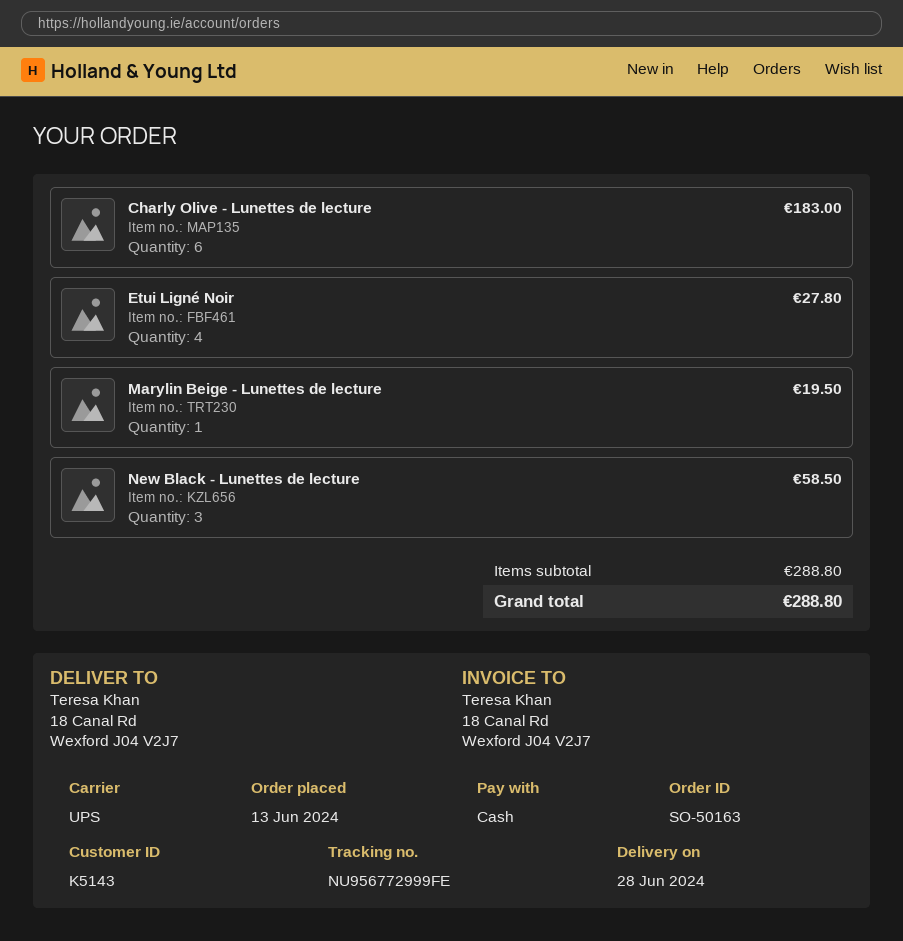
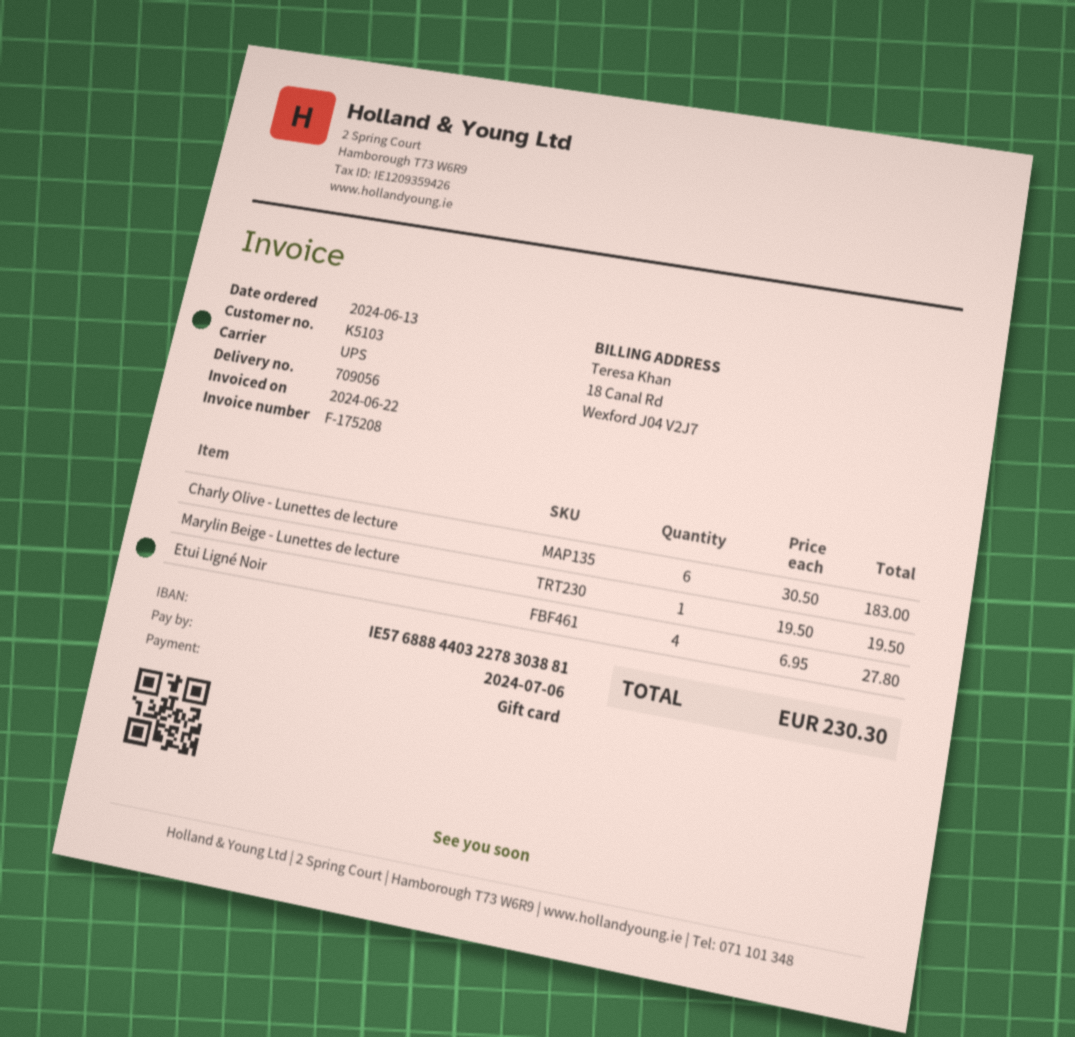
customer number: K5143 -> K5103
payment method: cash -> gift card
New Black - Lunettes de lecture: 3 for 58.50 -> none
total: 288.80 -> 230.30

